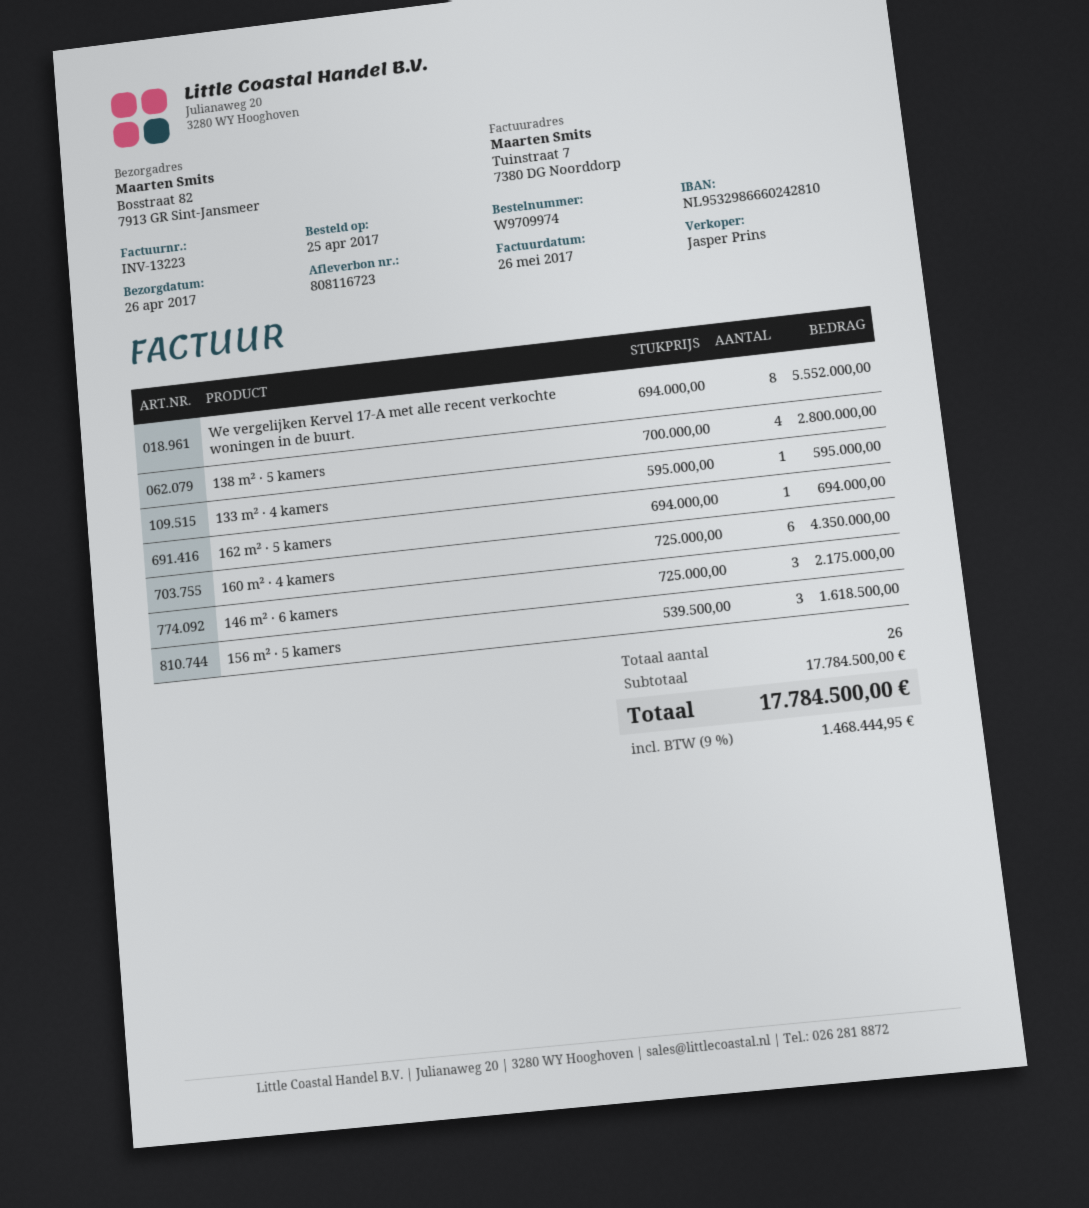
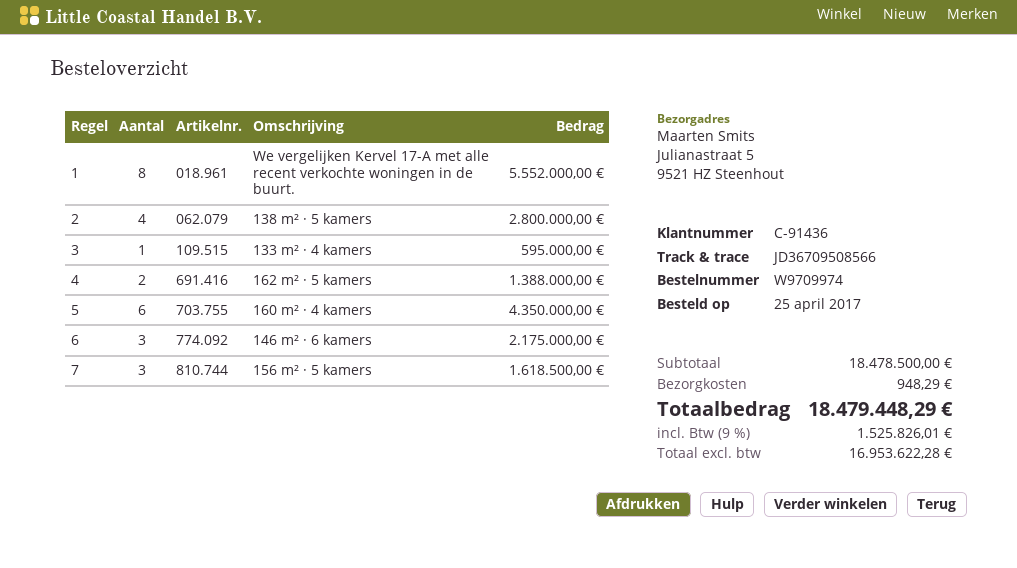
ship to: Bosstraat 82, 7913 GR Sint-Jansmeer -> Julianastraat 5, 9521 HZ Steenhout
162 m² · 5 kamers: 1 for 694000.00 -> 2 for 1388000.00
subtotal: 17784500.00 -> 18478500.00
shipping: none -> 948.29
tax: 9% = 1468444.95 -> 9% = 1525826.01
total: 17784500.00 -> 18479448.29

